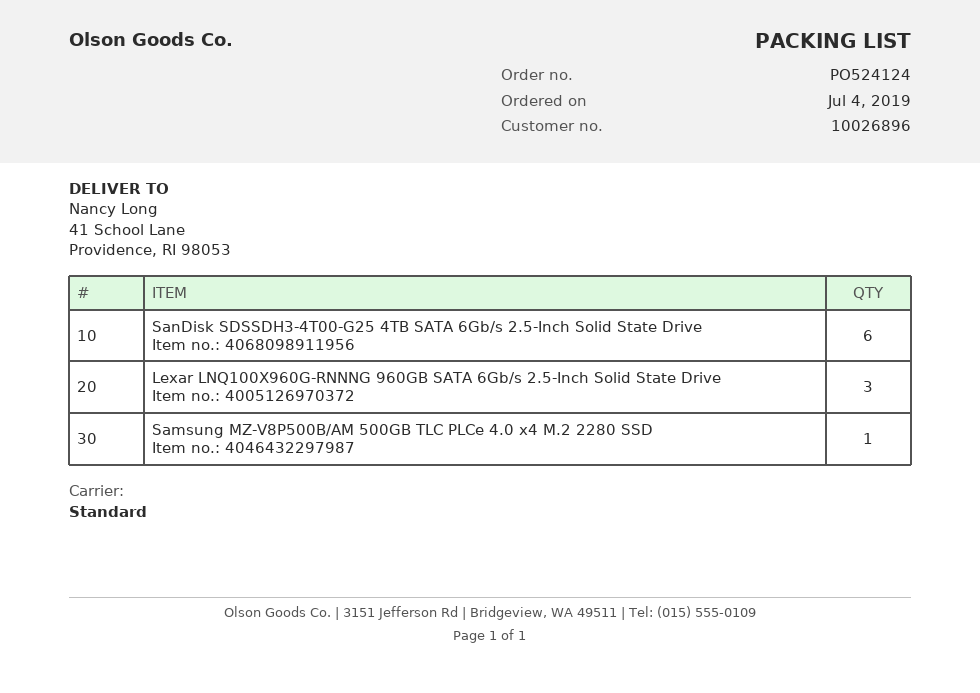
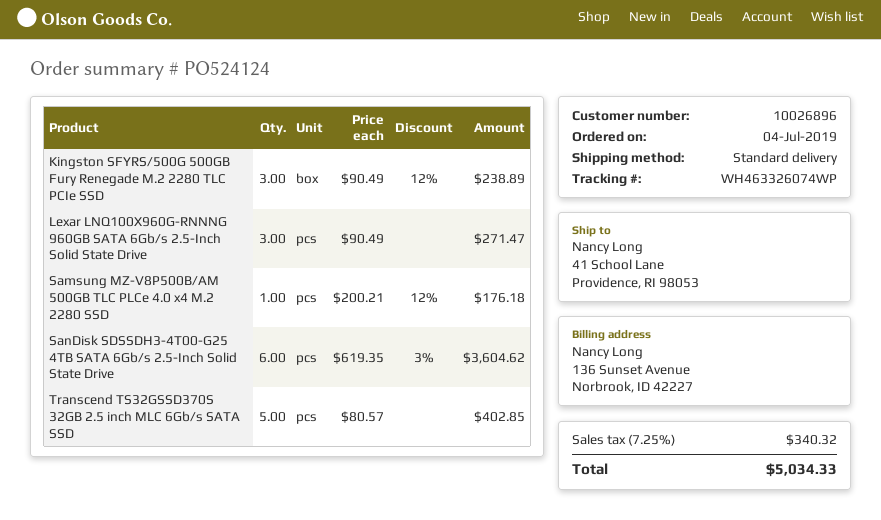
Kingston SFYRS/500G 500GB Fury Renegade M.2 2280 TLC PCIe SSD: none -> 3
Transcend TS32GSSD370S 32GB 2.5 inch MLC 6Gb/s SATA SSD: none -> 5

